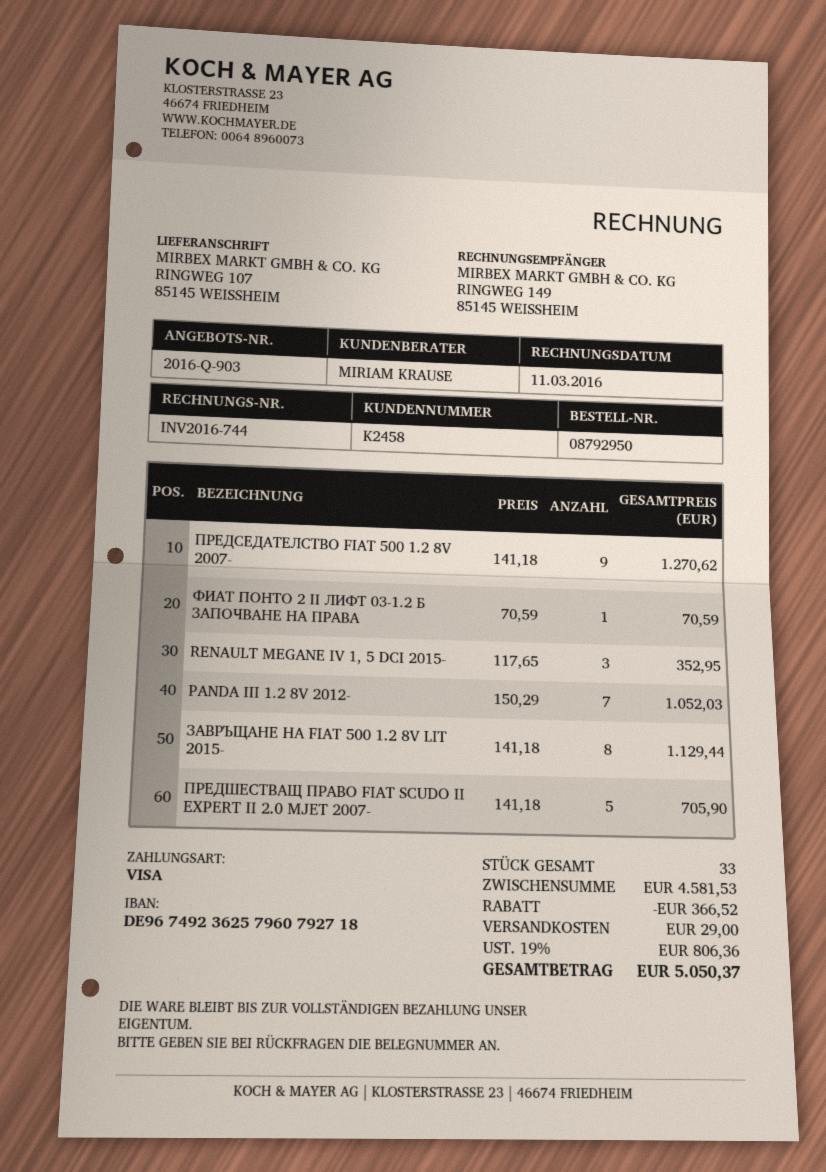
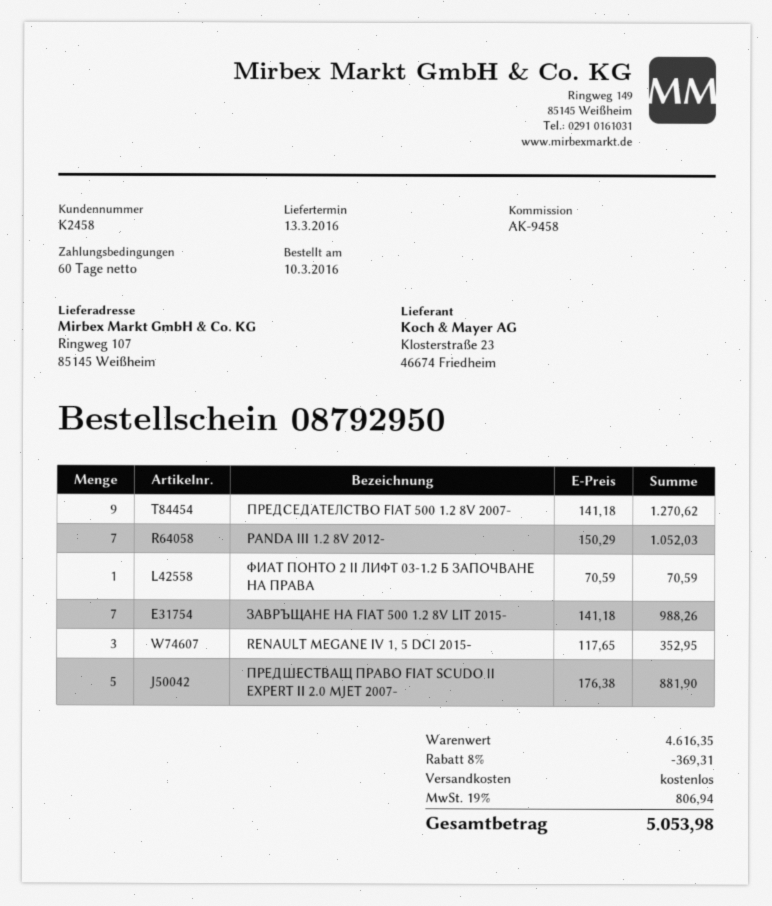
ЗАВРЪЩАНЕ НА FIAT 500 1.2 8V LIT 2015-: 8 x 141.18 = 1129.44 -> 7 x 141.18 = 988.26
ПРЕДШЕСТВАЩ ПРАВО FIAT SCUDO II EXPERT II 2.0 MJET 2007-: 5 x 141.18 = 705.90 -> 5 x 176.38 = 881.90
subtotal: 4581.53 -> 4616.35
discount: 366.52 -> 369.31
shipping: 29.00 -> 0.00
tax: 19% = 806.36 -> 19% = 806.94
total: 5050.37 -> 5053.98

